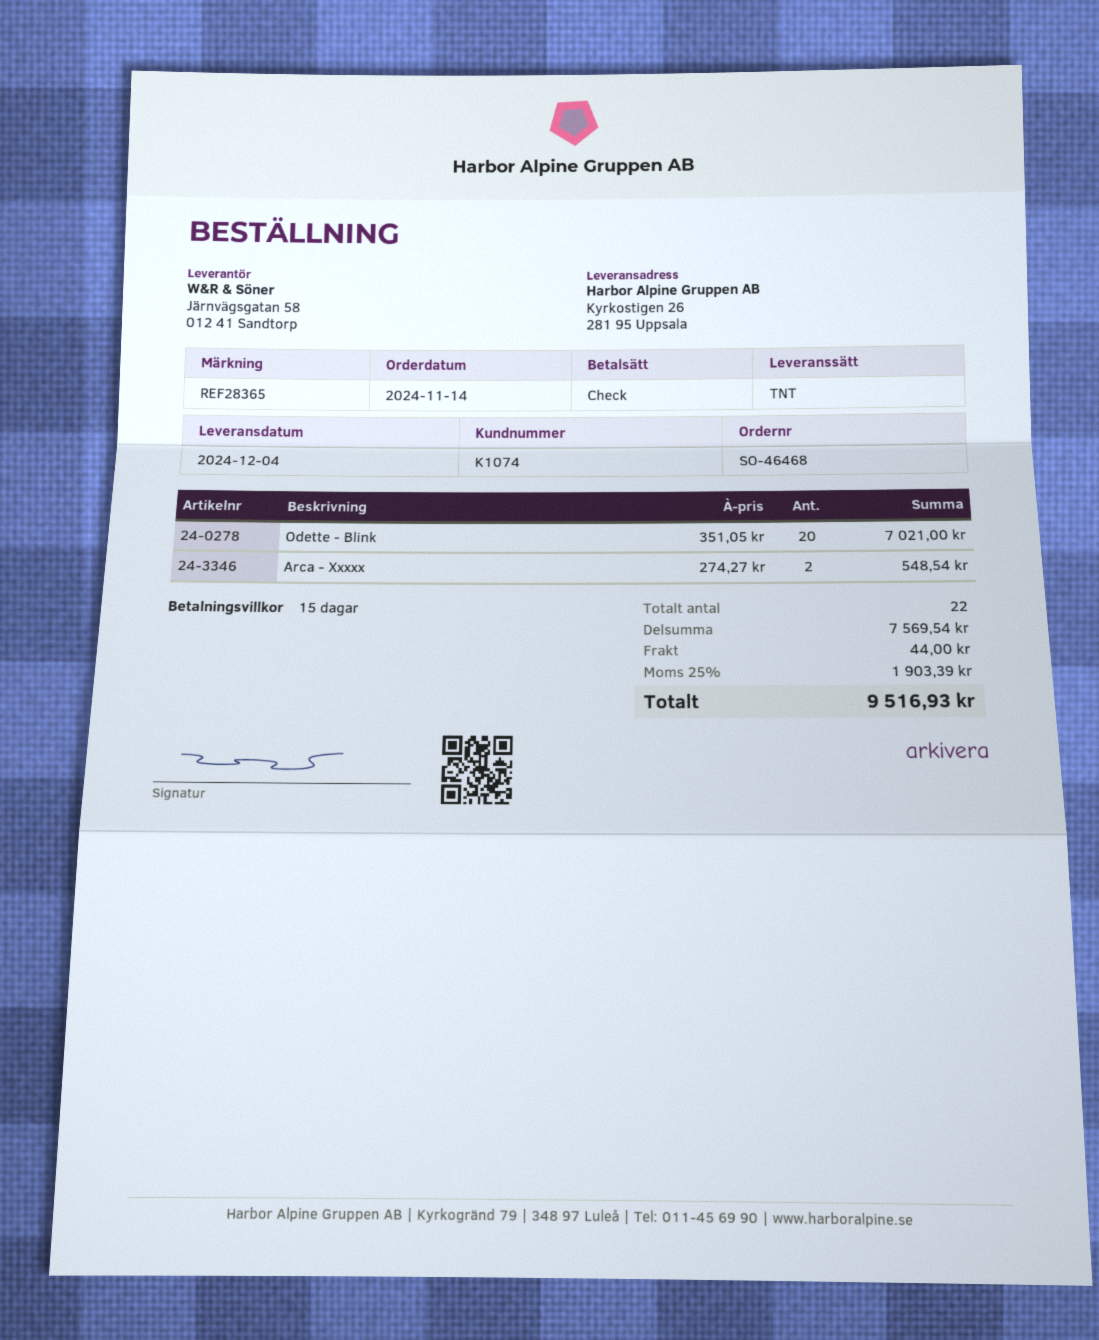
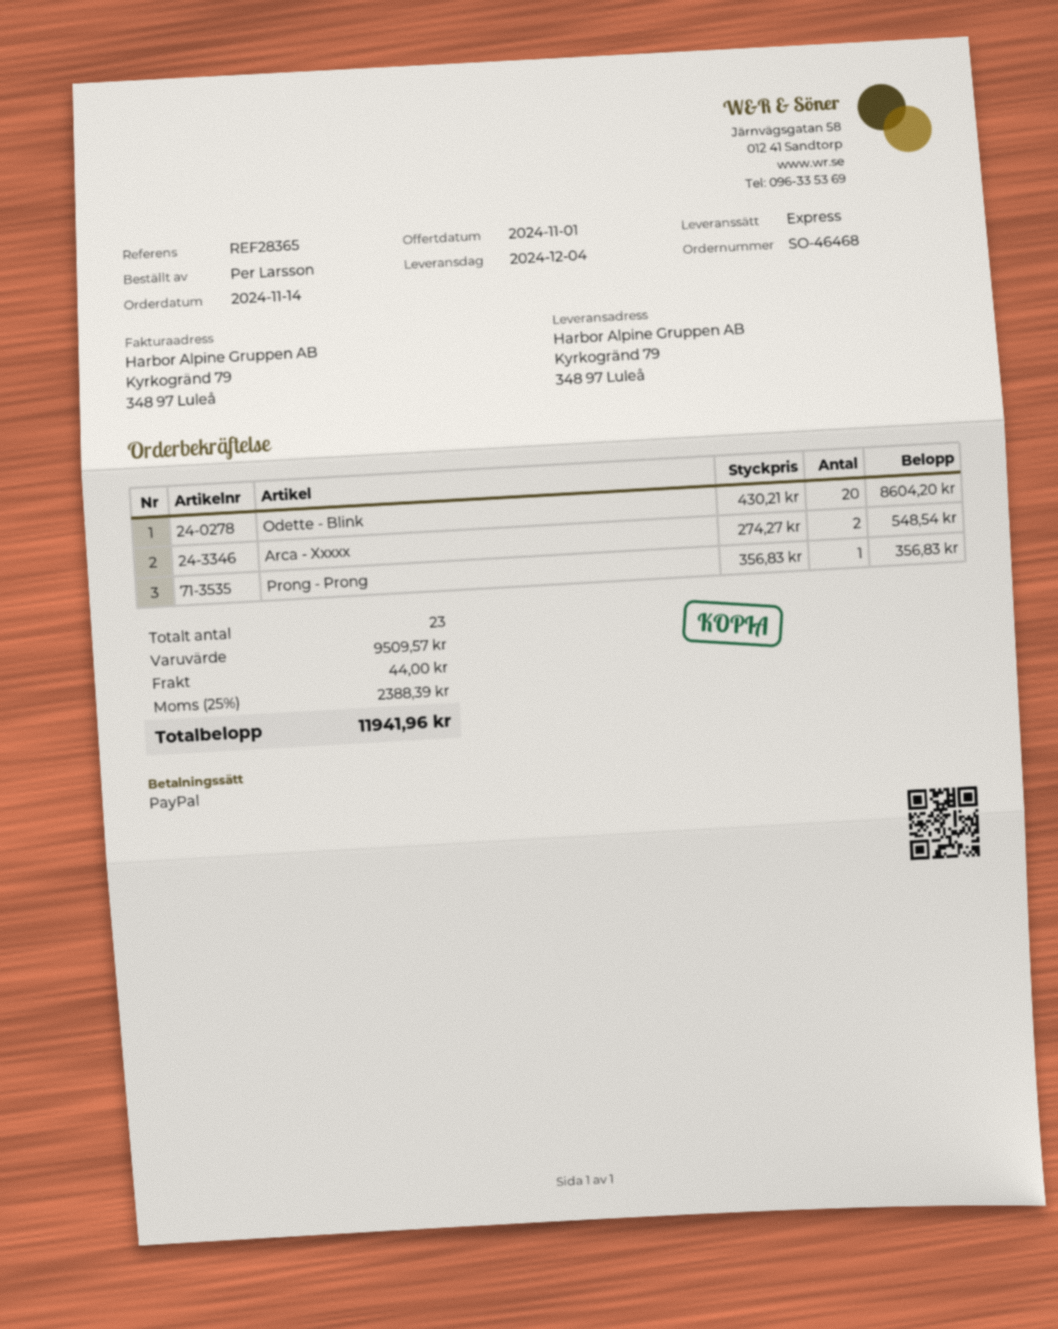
payment method: cheque -> PayPal
shipping method: TNT -> express
ship to: Kyrkostigen 26, 281 95 Uppsala -> Kyrkogränd 79, 348 97 Luleå
Odette - Blink: 20 x 351.05 = 7021.00 -> 20 x 430.21 = 8604.20
Prong - Prong: none -> 1 x 356.83 = 356.83
total quantity: 22 -> 23
subtotal: 7569.54 -> 9509.57
tax: 25% = 1903.39 -> 25% = 2388.39
total: 9516.93 -> 11941.96

